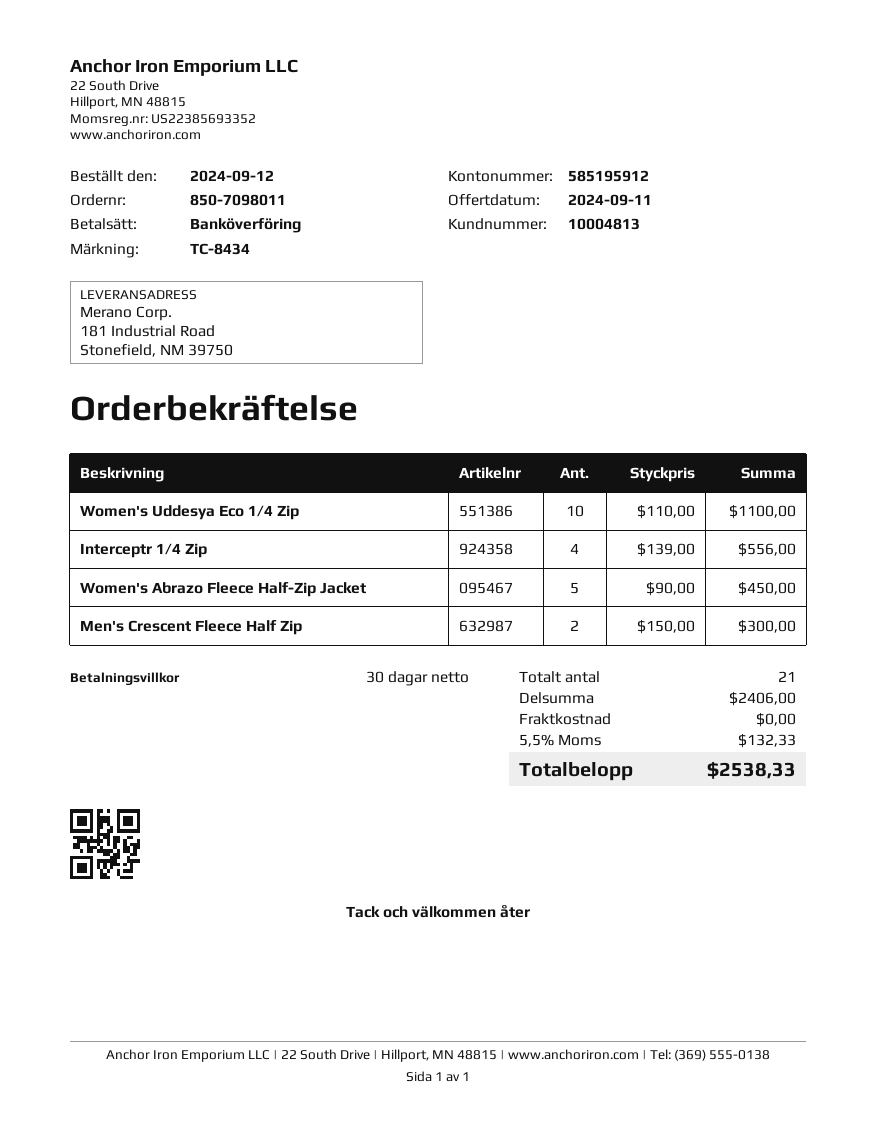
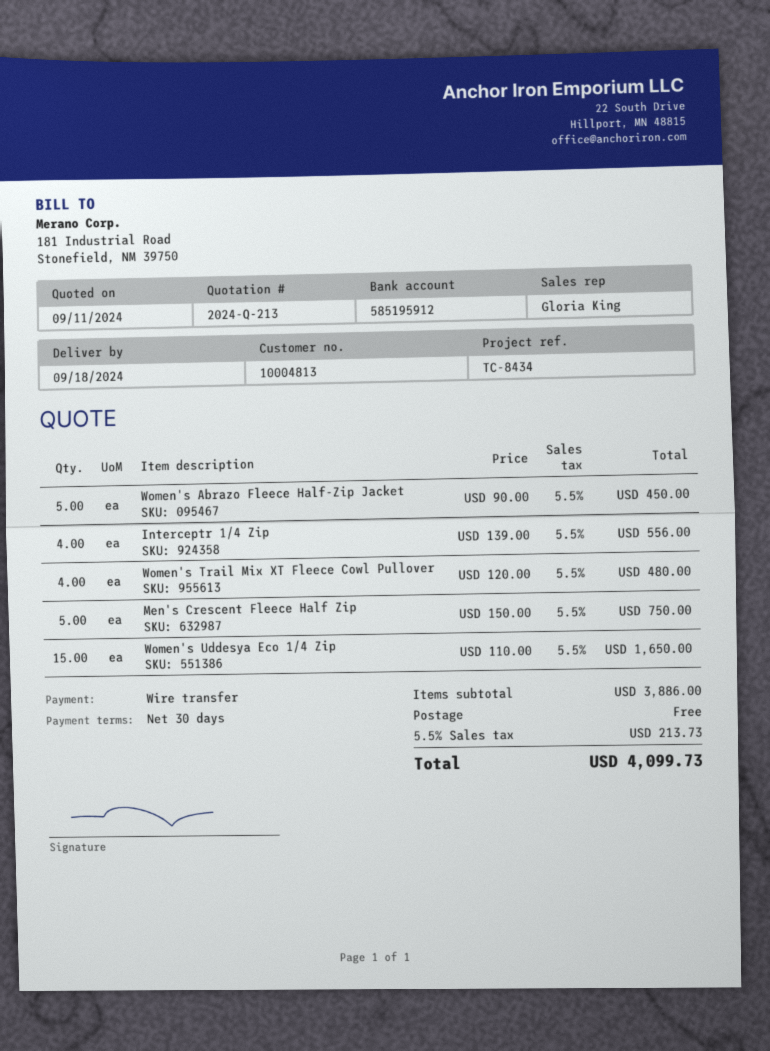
Women's Uddesya Eco 1/4 Zip: 10 x 110.00 = 1100.00 -> 15 x 110.00 = 1650.00
Men's Crescent Fleece Half Zip: 2 x 150.00 = 300.00 -> 5 x 150.00 = 750.00
Women's Trail Mix XT Fleece Cowl Pullover: none -> 4 x 120.00 = 480.00
subtotal: 2406.00 -> 3886.00
tax: 5.5% = 132.33 -> 5.5% = 213.73
total: 2538.33 -> 4099.73

